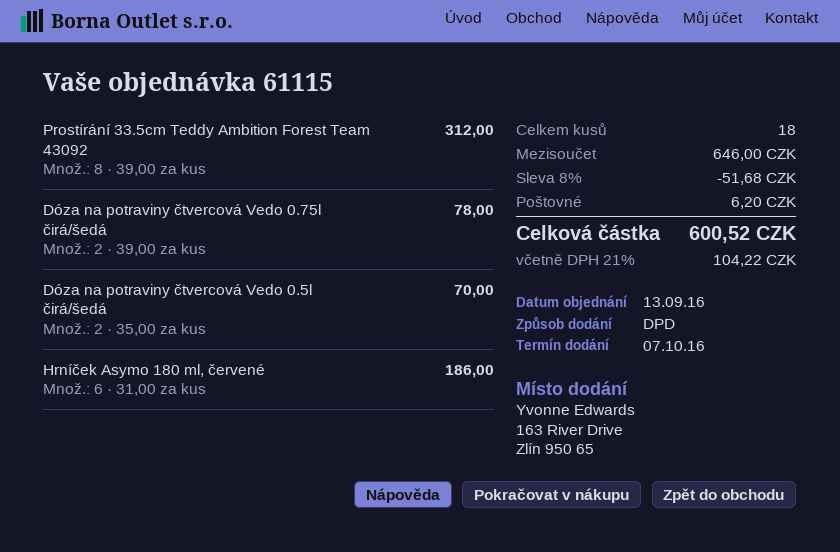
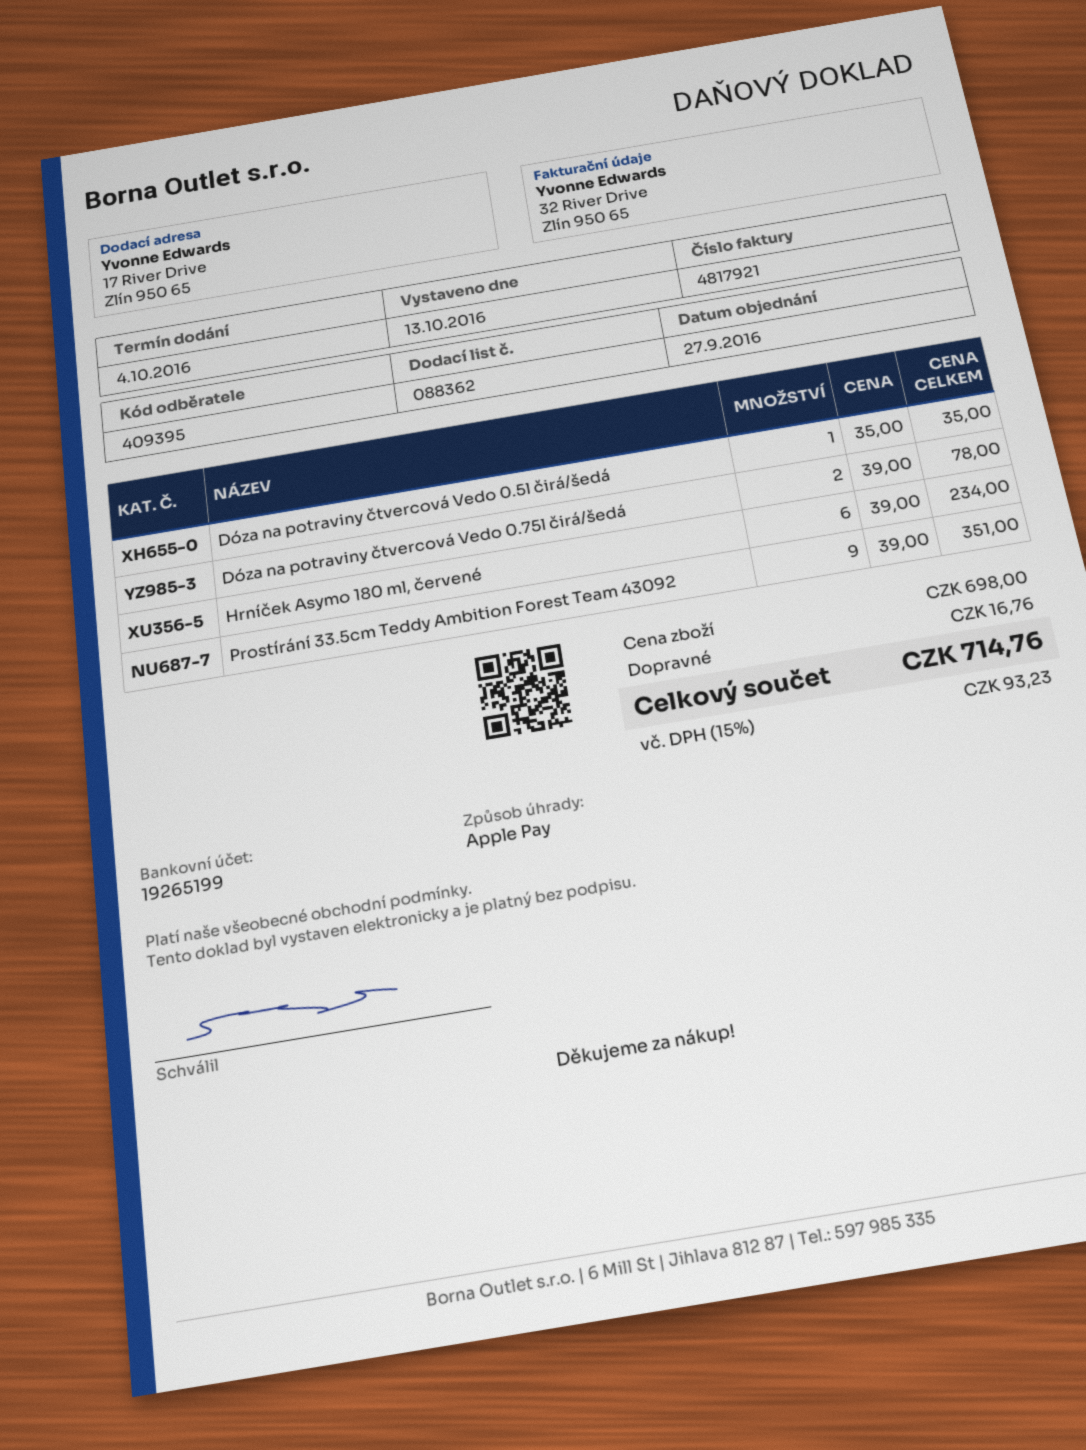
order date: 2016-09-13 -> 2016-09-27
delivery date: 2016-10-07 -> 2016-10-04
ship to: 163 River Drive, Zlín 950 65 -> 17 River Drive, Zlín 950 65
Prostírání 33.5cm Teddy Ambition Forest Team 43092: 8 x 39.00 = 312.00 -> 9 x 39.00 = 351.00
Dóza na potraviny čtvercová Vedo 0.5l čirá/šedá: 2 x 35.00 = 70.00 -> 1 x 35.00 = 35.00
Hrníček Asymo 180 ml, červené: 6 x 31.00 = 186.00 -> 6 x 39.00 = 234.00
subtotal: 646.00 -> 698.00
discount: 8% = 51.68 -> none
shipping: 6.20 -> 16.76
tax: 21% = 104.22 -> 15% = 93.23
total: 600.52 -> 714.76

